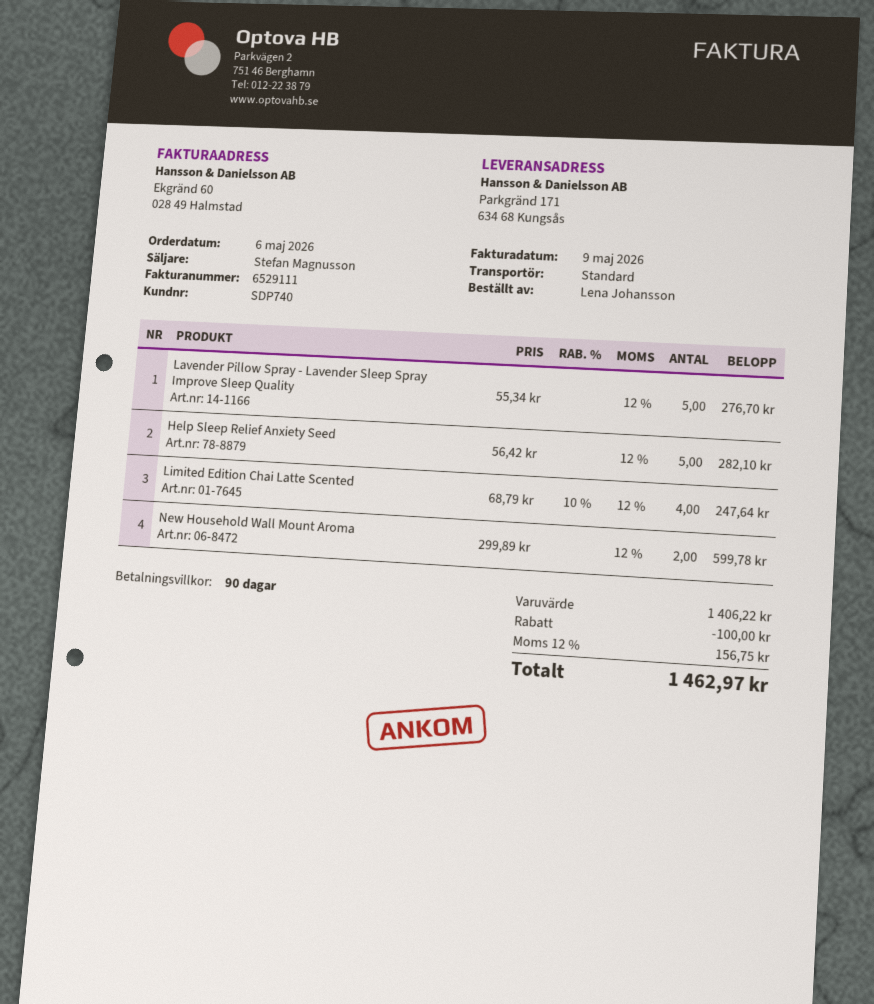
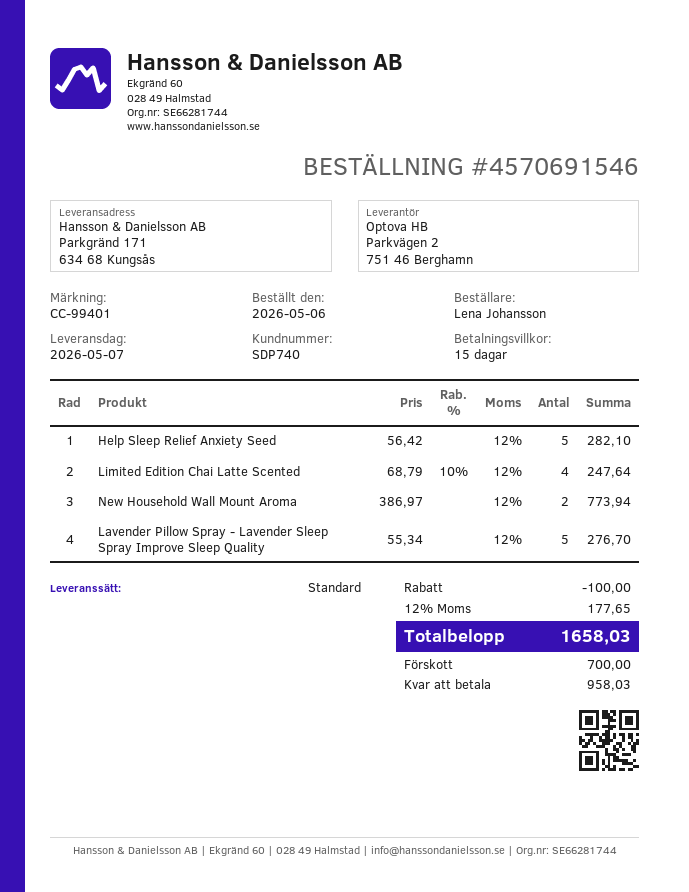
payment terms: 90 days -> 15 days
New Household Wall Mount Aroma: 2 x 299.89 = 599.78 -> 2 x 386.97 = 773.94
tax: 12% = 156.75 -> 12% = 177.65
total: 1462.97 -> 1658.03

